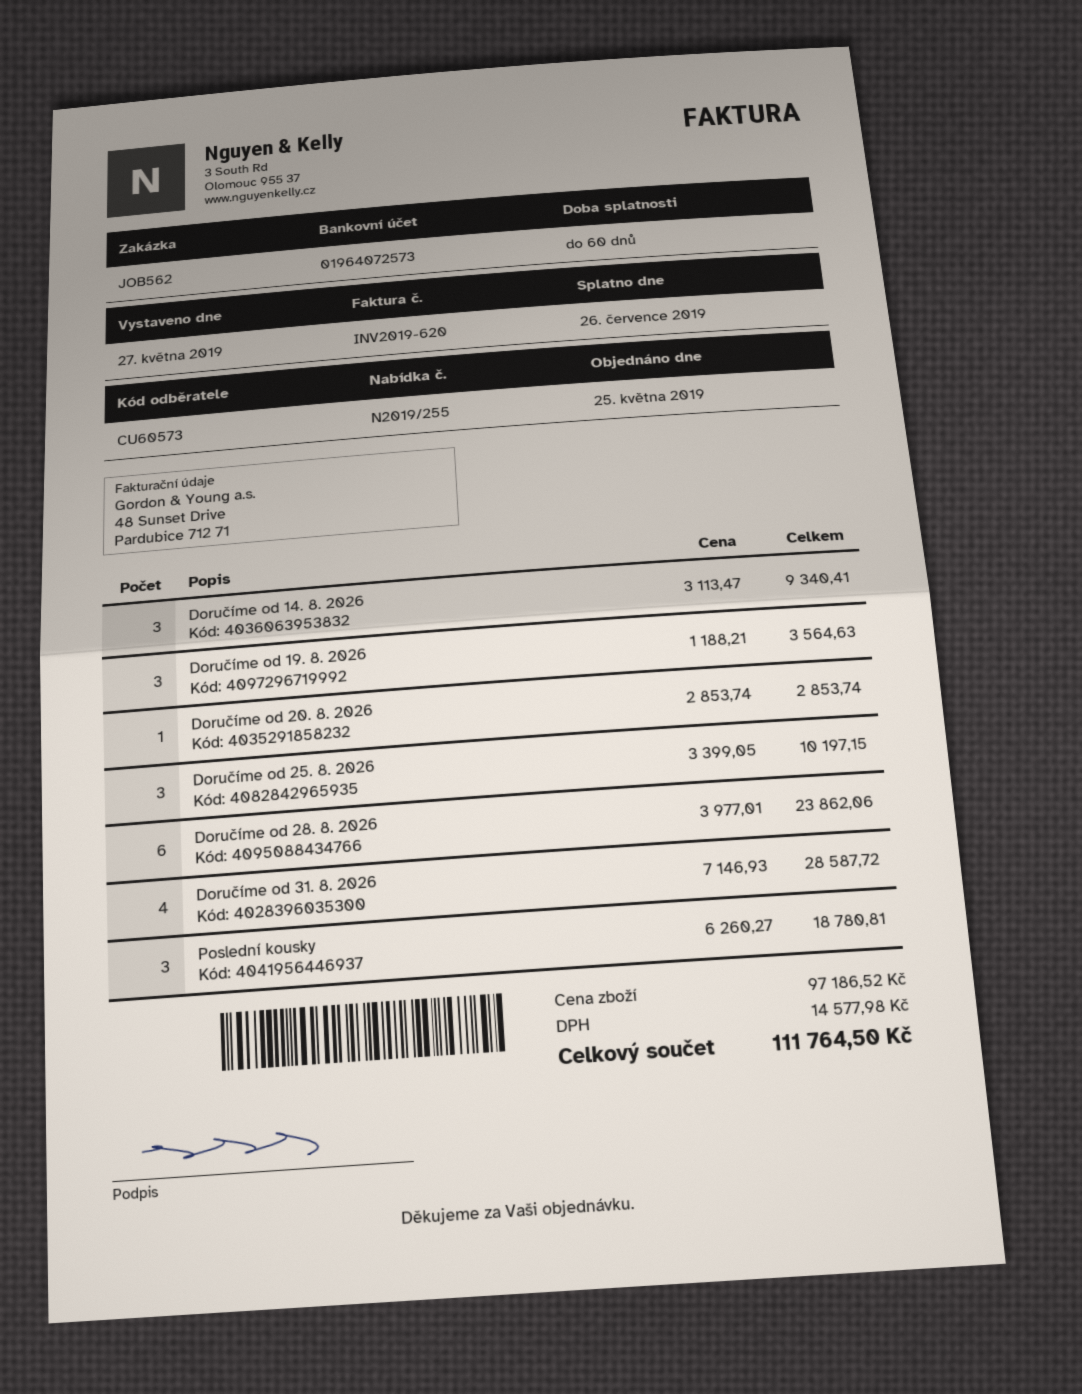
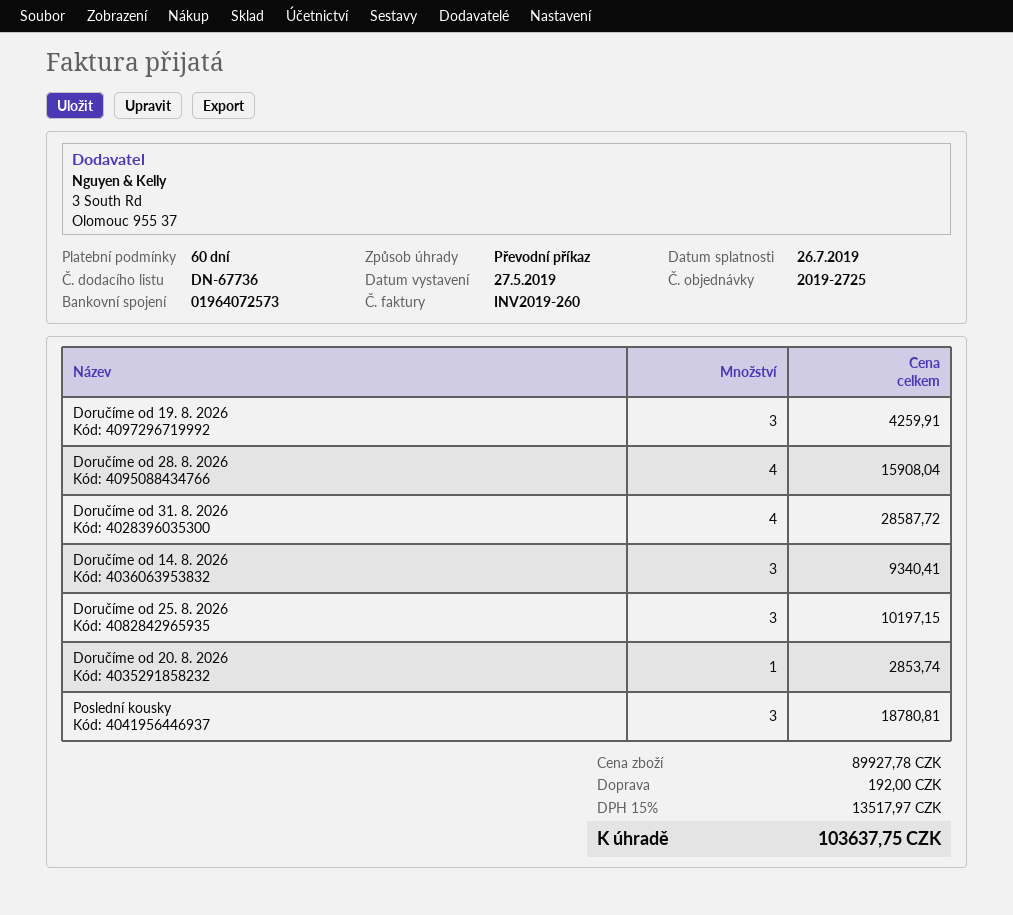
invoice number: INV2019-620 -> INV2019-260
Doručíme od 19. 8. 2026: 3 for 3564.63 -> 3 for 4259.91
Doručíme od 28. 8. 2026: 6 for 23862.06 -> 4 for 15908.04
subtotal: 97186.52 -> 89927.78
shipping: none -> 192.00
tax: 14577.98 -> 13517.97
total: 111764.50 -> 103637.75

